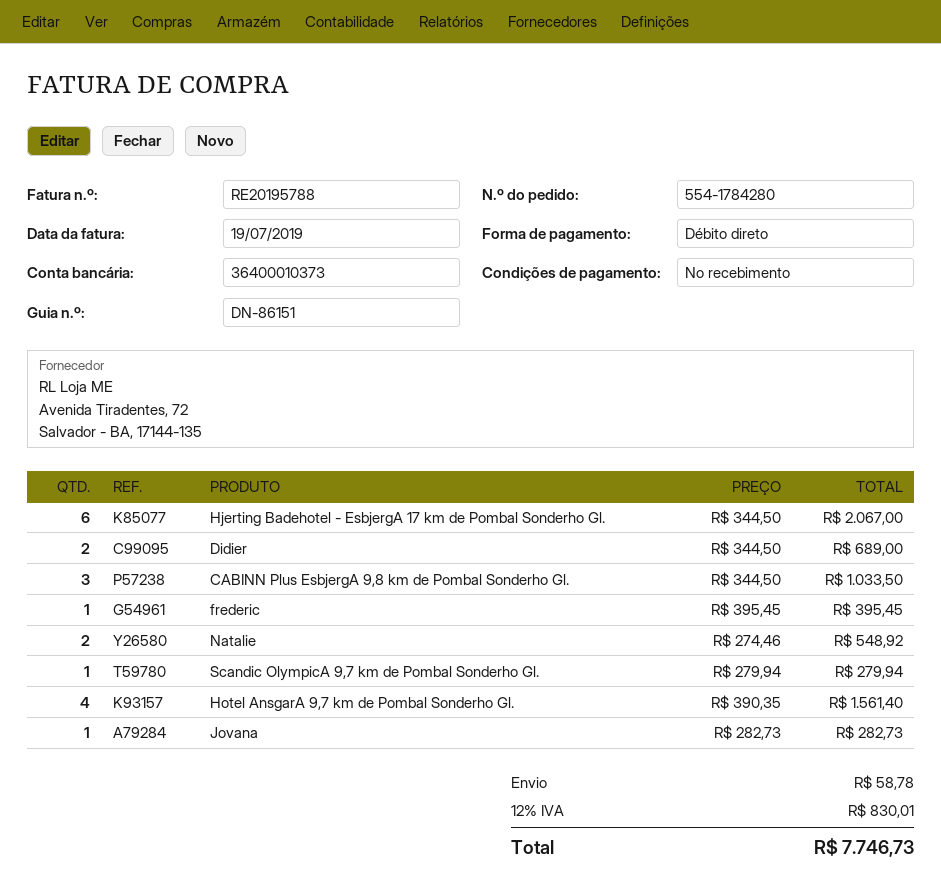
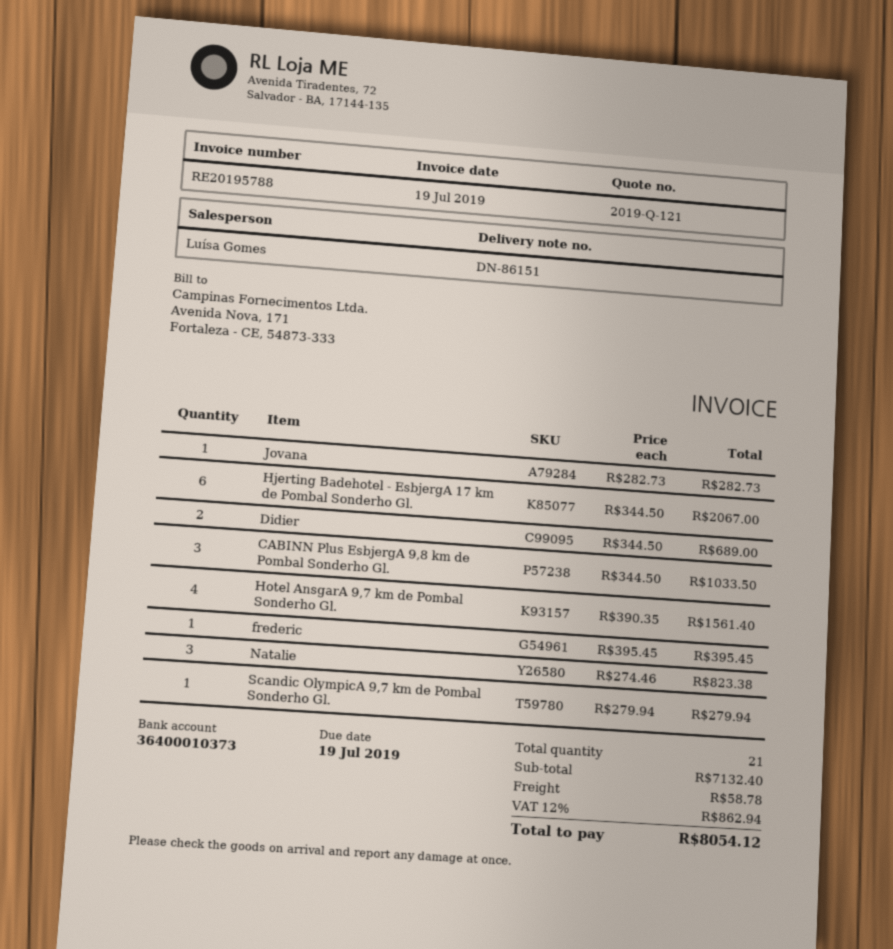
Natalie: 2 x 274.46 = 548.92 -> 3 x 274.46 = 823.38
tax: 12% = 830.01 -> 12% = 862.94
total: 7746.73 -> 8054.12

